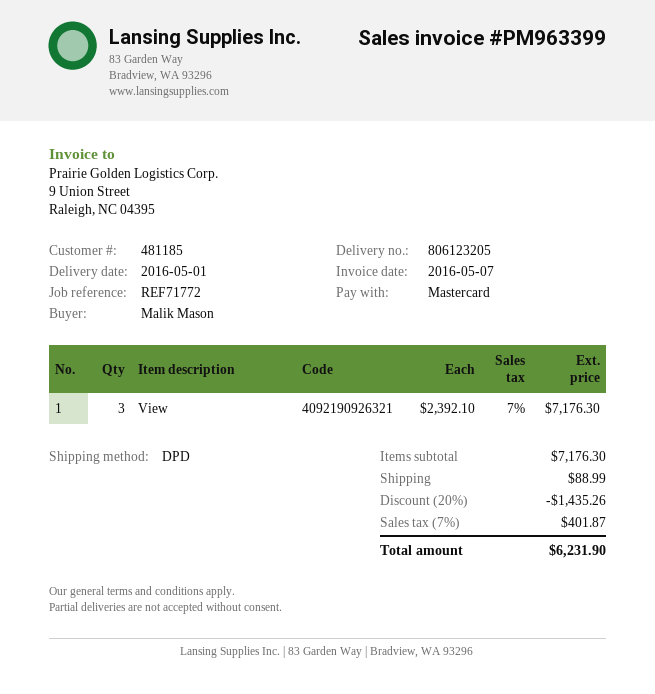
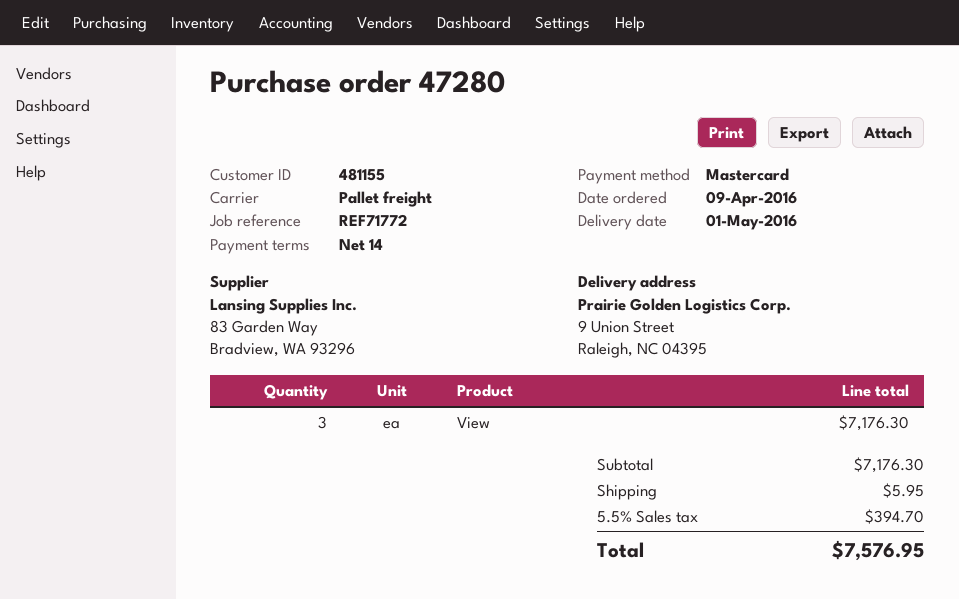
customer number: 481185 -> 481155
shipping method: DPD -> pallet freight
discount: 20% = 1435.26 -> none
shipping: 88.99 -> 5.95
tax: 7% = 401.87 -> 5.5% = 394.70
total: 6231.90 -> 7576.95

